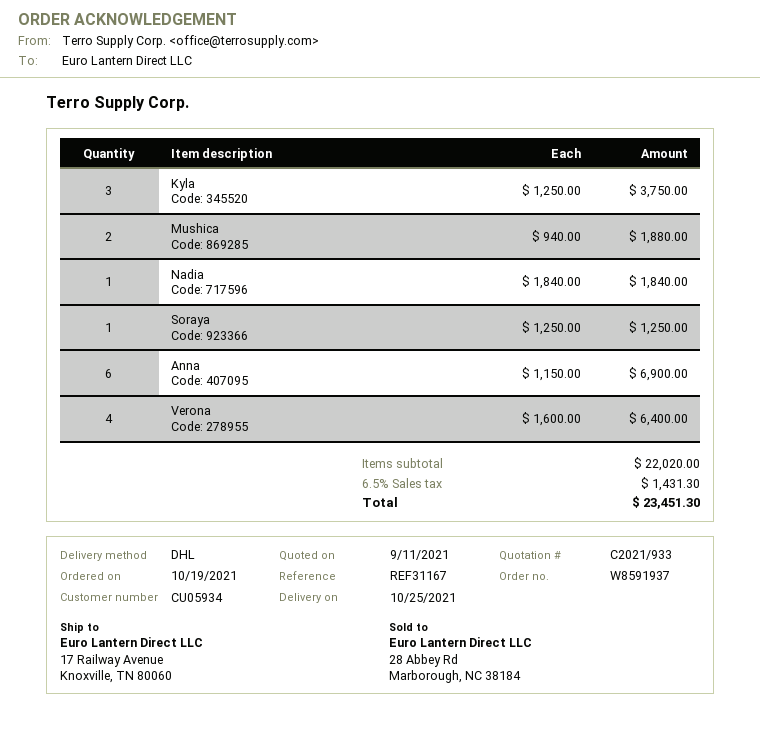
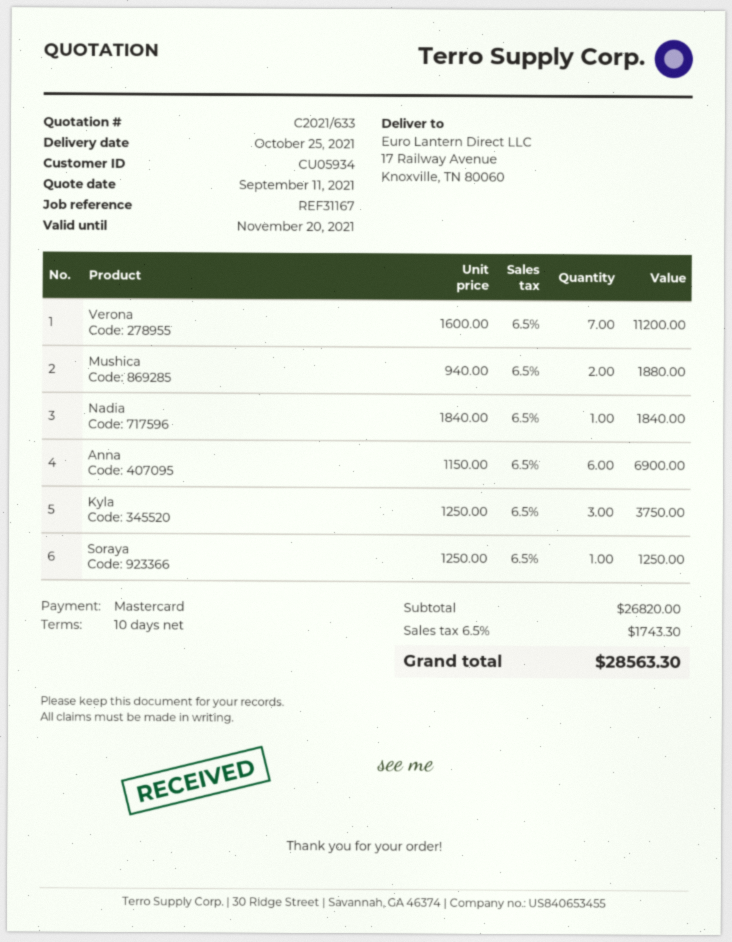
quote number: C2021/933 -> C2021/633
Verona: 4 x 1600.00 = 6400.00 -> 7 x 1600.00 = 11200.00
subtotal: 22020.00 -> 26820.00
tax: 6.5% = 1431.30 -> 6.5% = 1743.30
total: 23451.30 -> 28563.30

